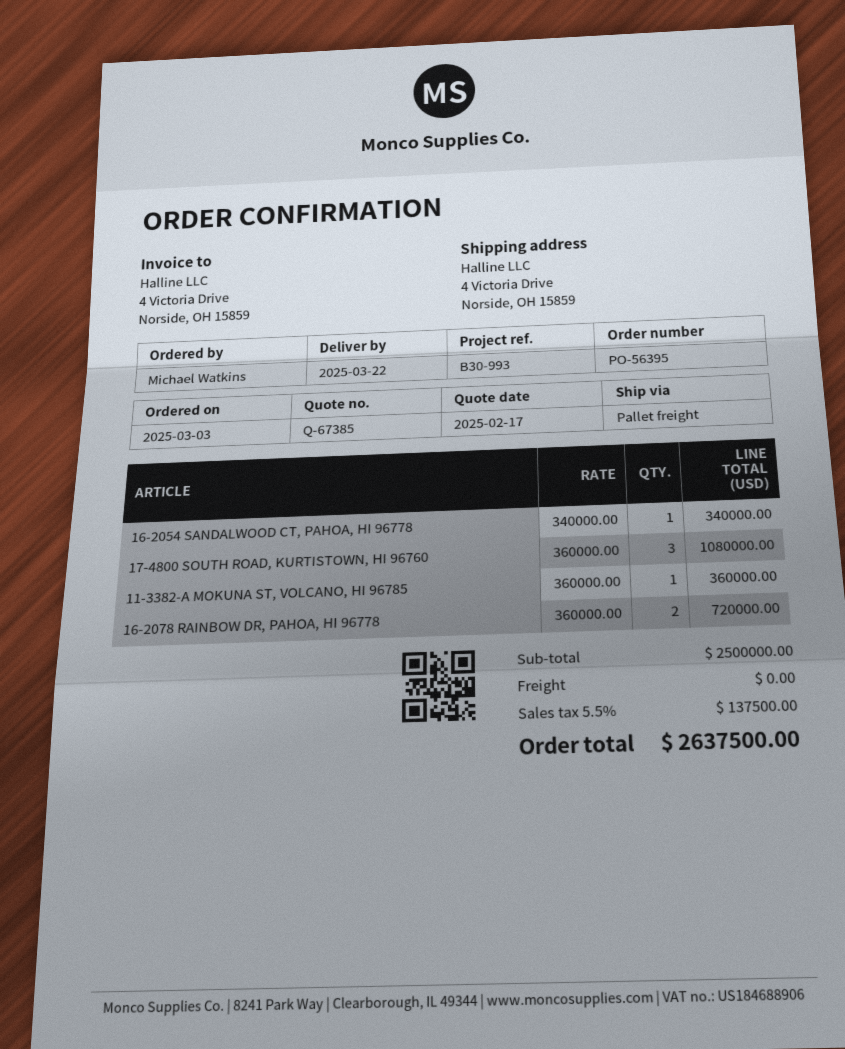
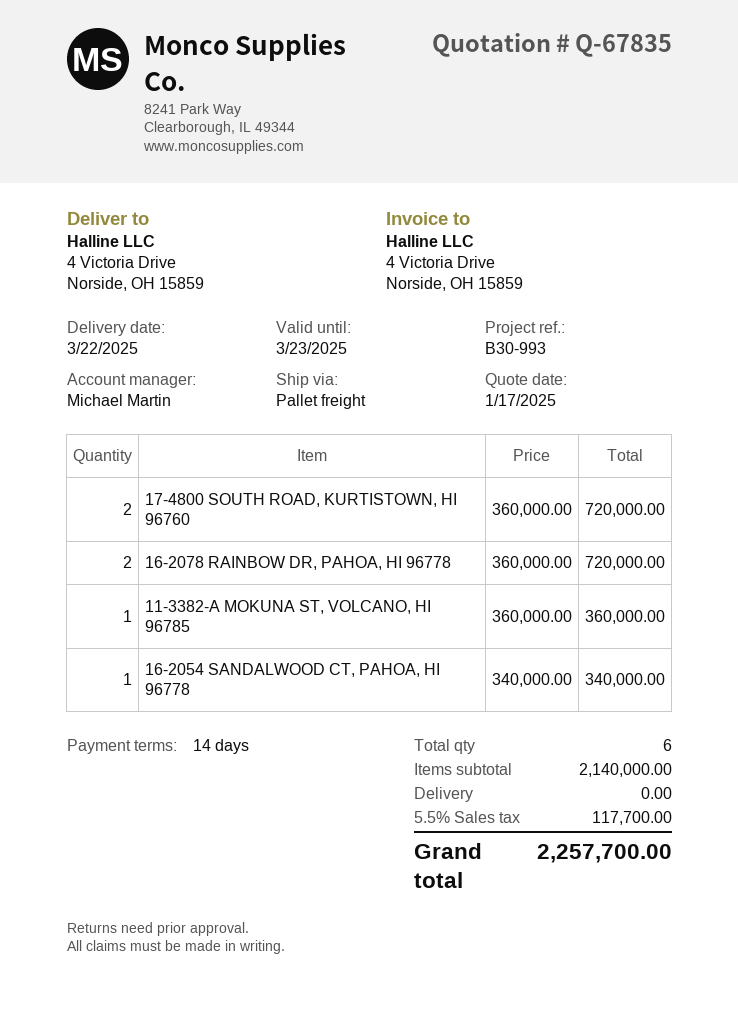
quote number: Q-67385 -> Q-67835
quote date: 2025-02-17 -> 2025-01-17
17-4800 SOUTH ROAD, KURTISTOWN, HI 96760: 3 x 360000.00 = 1080000.00 -> 2 x 360000.00 = 720000.00
subtotal: 2500000.00 -> 2140000.00
tax: 5.5% = 137500.00 -> 5.5% = 117700.00
total: 2637500.00 -> 2257700.00

